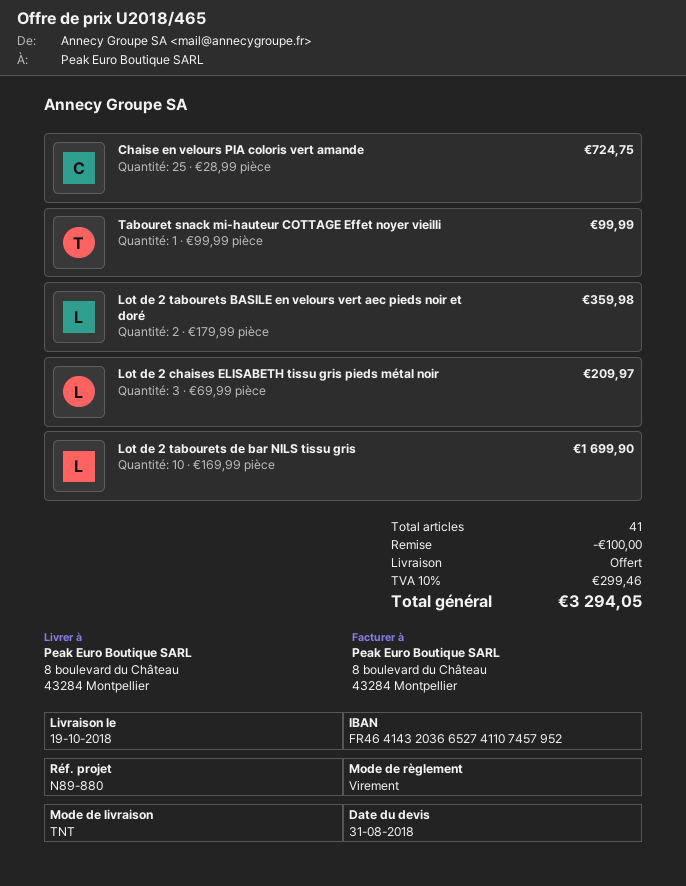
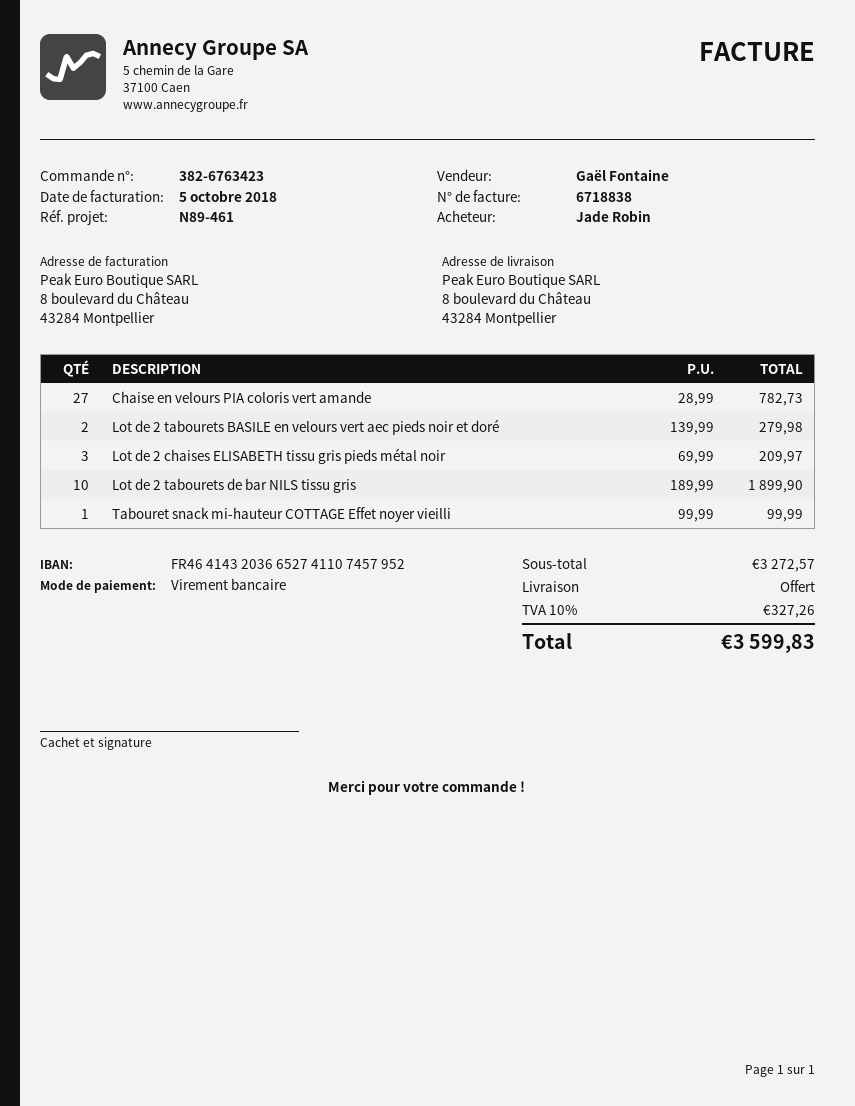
reference: N89-880 -> N89-461
Chaise en velours PIA coloris vert amande: 25 x 28.99 = 724.75 -> 27 x 28.99 = 782.73
Lot de 2 tabourets BASILE en velours vert aec pieds noir et doré: 2 x 179.99 = 359.98 -> 2 x 139.99 = 279.98
Lot de 2 tabourets de bar NILS tissu gris: 10 x 169.99 = 1699.90 -> 10 x 189.99 = 1899.90
discount: 100.00 -> none
tax: 10% = 299.46 -> 10% = 327.26
total: 3294.05 -> 3599.83

